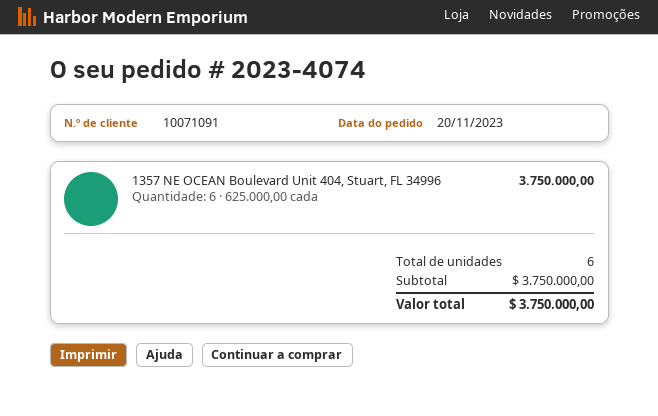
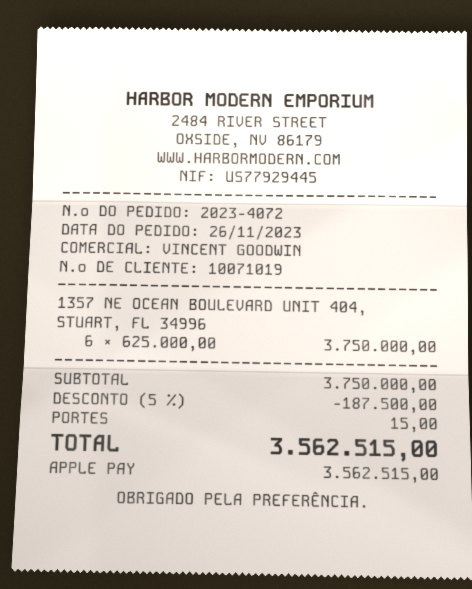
order number: 2023-4074 -> 2023-4072
order date: 2023-11-20 -> 2023-11-26
customer number: 10071091 -> 10071019
discount: none -> 5% = 187500.00
shipping: none -> 15.00
total: 3750000.00 -> 3562515.00

